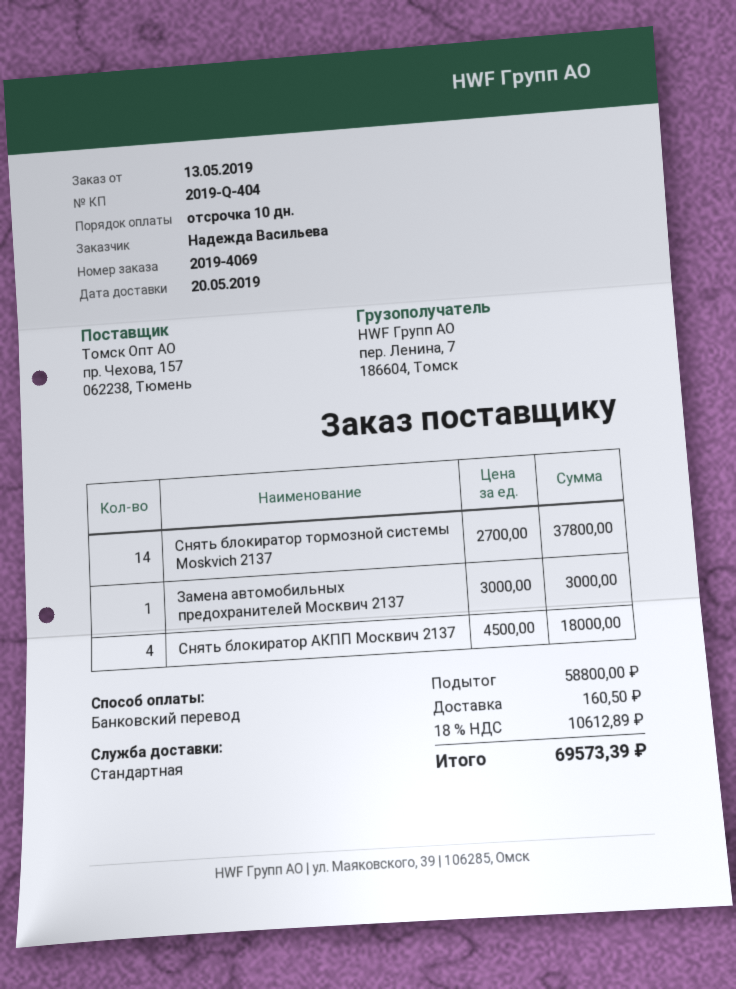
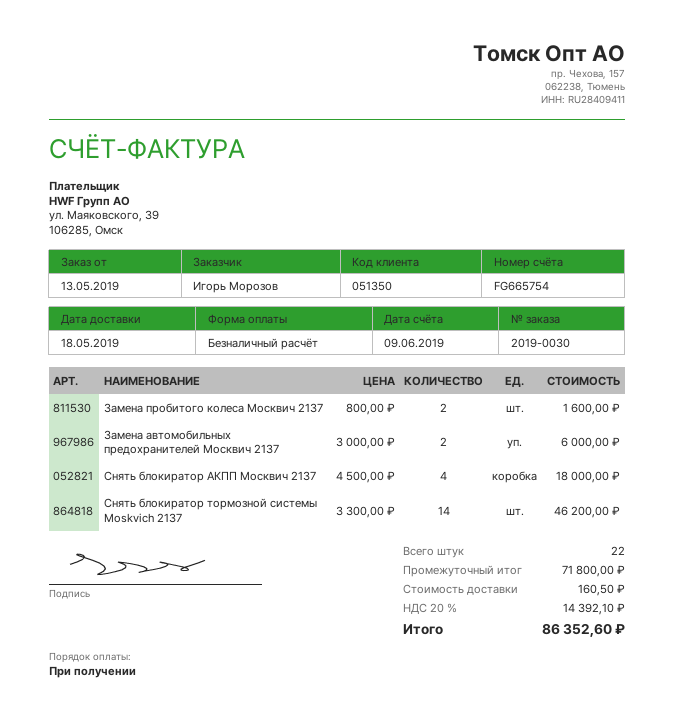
order number: 2019-4069 -> 2019-0030
delivery date: 2019-05-20 -> 2019-05-18
payment terms: 10 days -> on receipt
ordered by: Надежда Васильева -> Игорь Морозов
Снять блокиратор тормозной системы Moskvich 2137: 14 x 2700.00 = 37800.00 -> 14 x 3300.00 = 46200.00
Замена автомобильных предохранителей Москвич 2137: 1 x 3000.00 = 3000.00 -> 2 x 3000.00 = 6000.00
Замена пробитого колеса Москвич 2137: none -> 2 x 800.00 = 1600.00
subtotal: 58800.00 -> 71800.00
tax: 18% = 10612.89 -> 20% = 14392.10
total: 69573.39 -> 86352.60

